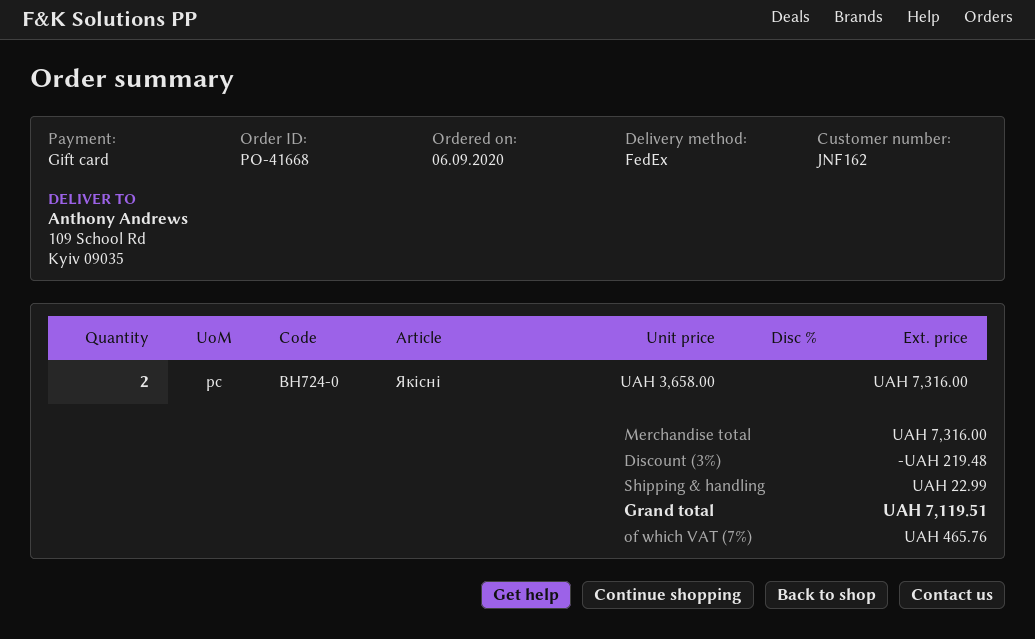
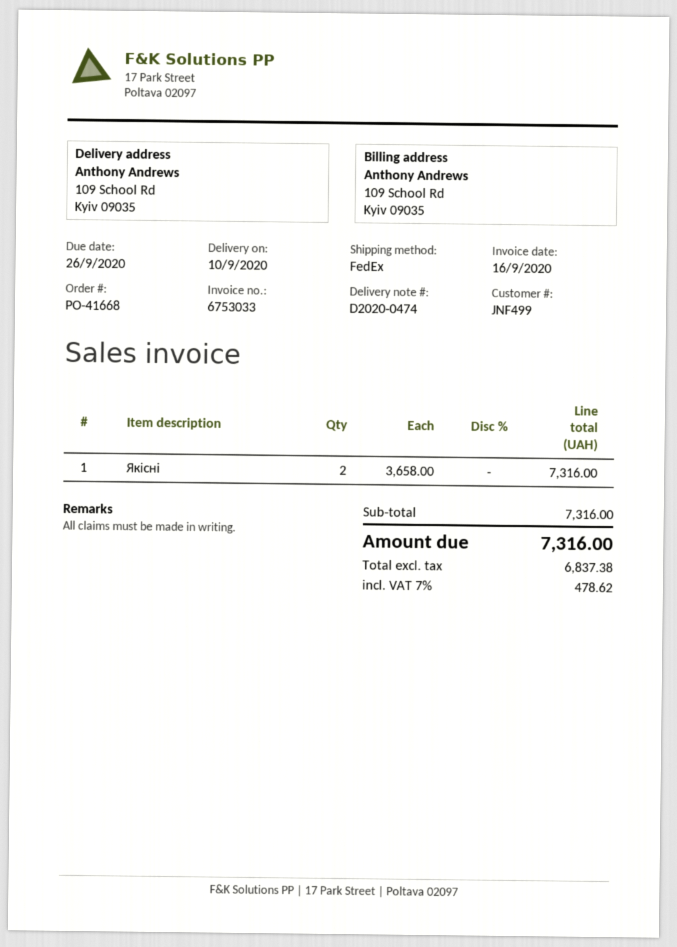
customer number: JNF162 -> JNF499
discount: 3% = 219.48 -> none
shipping: 22.99 -> none
tax: 7% = 465.76 -> 7% = 478.62
total: 7119.51 -> 7316.00

